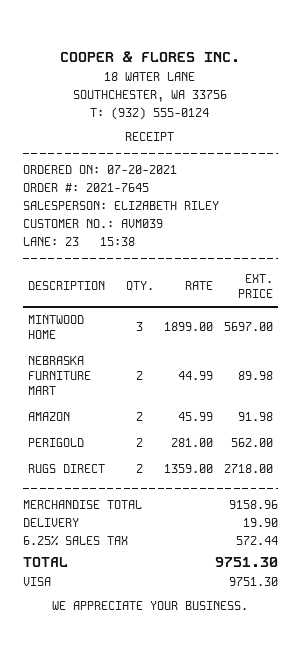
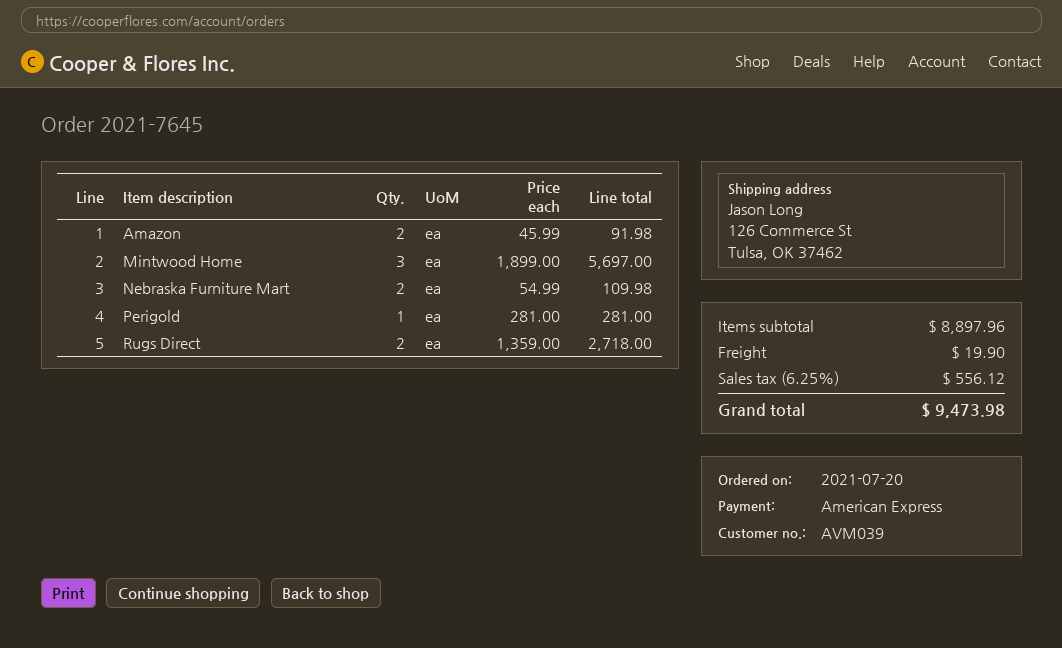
payment method: Visa -> American Express
NEBRASKA FURNITURE MART: 2 x 44.99 = 89.98 -> 2 x 54.99 = 109.98
PERIGOLD: 2 x 281.00 = 562.00 -> 1 x 281.00 = 281.00
subtotal: 9158.96 -> 8897.96
tax: 6.25% = 572.44 -> 6.25% = 556.12
total: 9751.30 -> 9473.98

